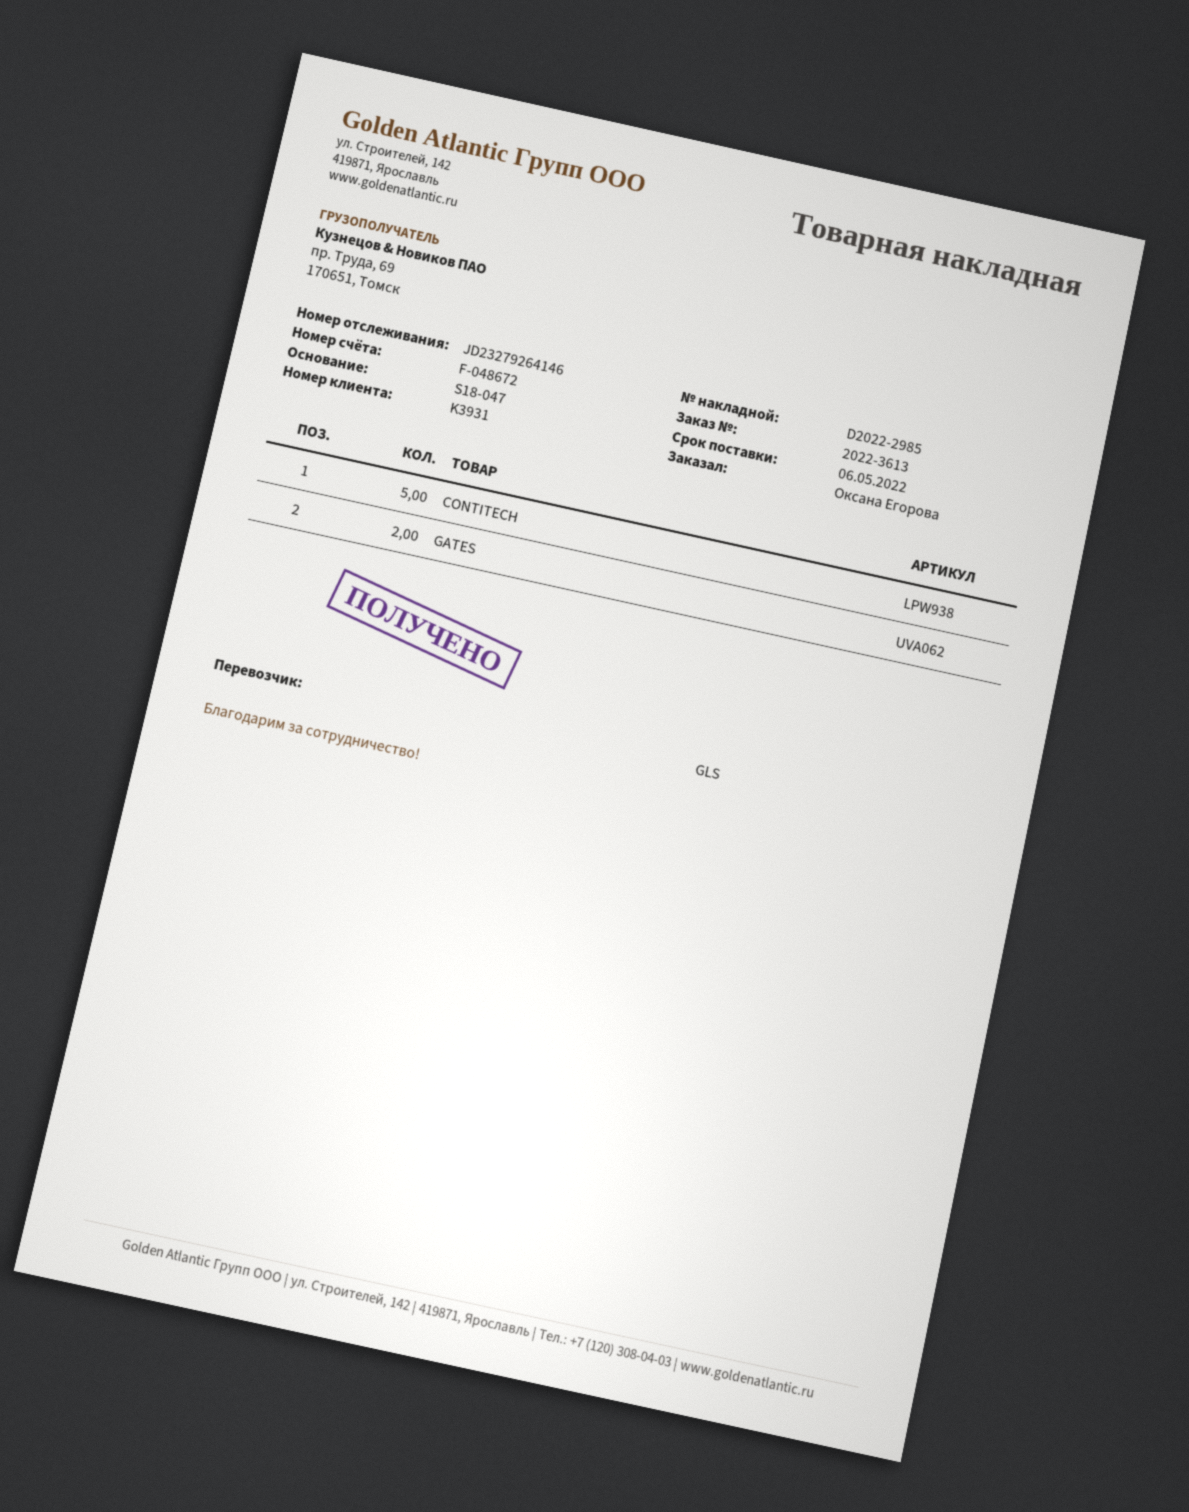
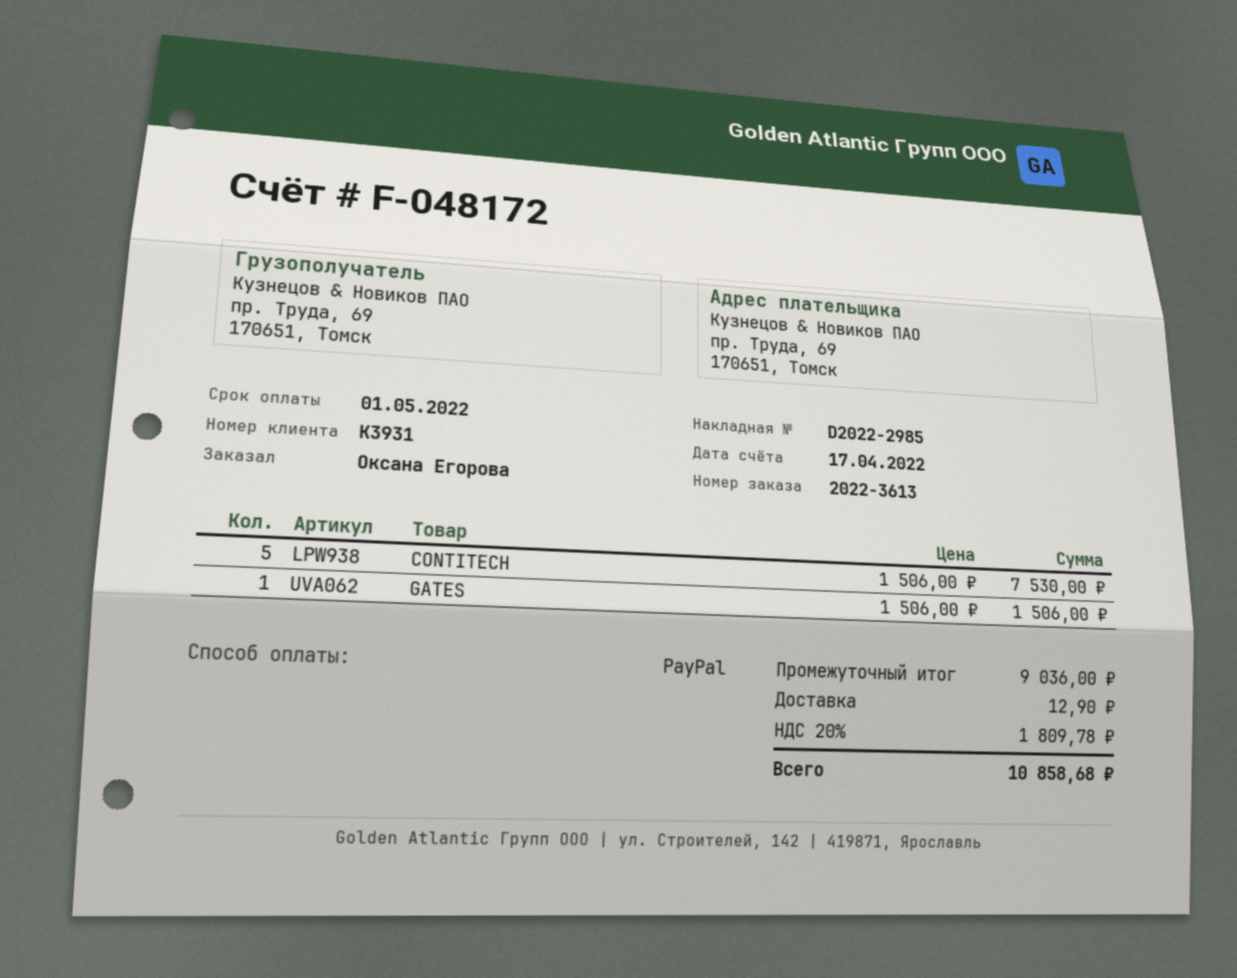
invoice number: F-048672 -> F-048172
GATES: 2 -> 1

